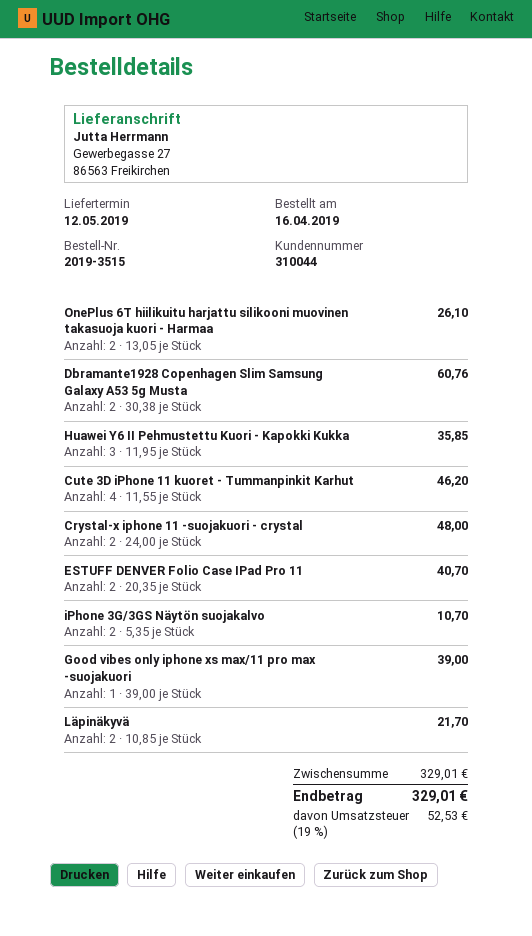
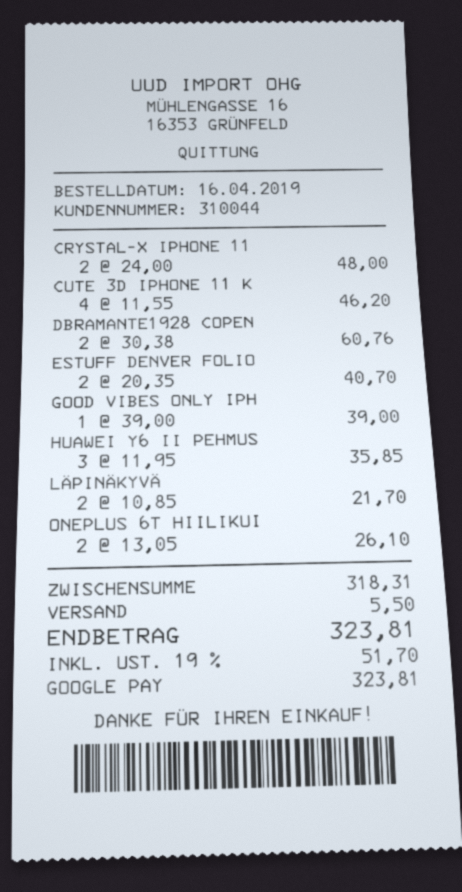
iPhone 3G/3GS Näytön suojakalvo: 2 x 5.35 = 10.70 -> none
subtotal: 329.01 -> 318.31
shipping: none -> 5.50
tax: 19% = 52.53 -> 19% = 51.70
total: 329.01 -> 323.81

